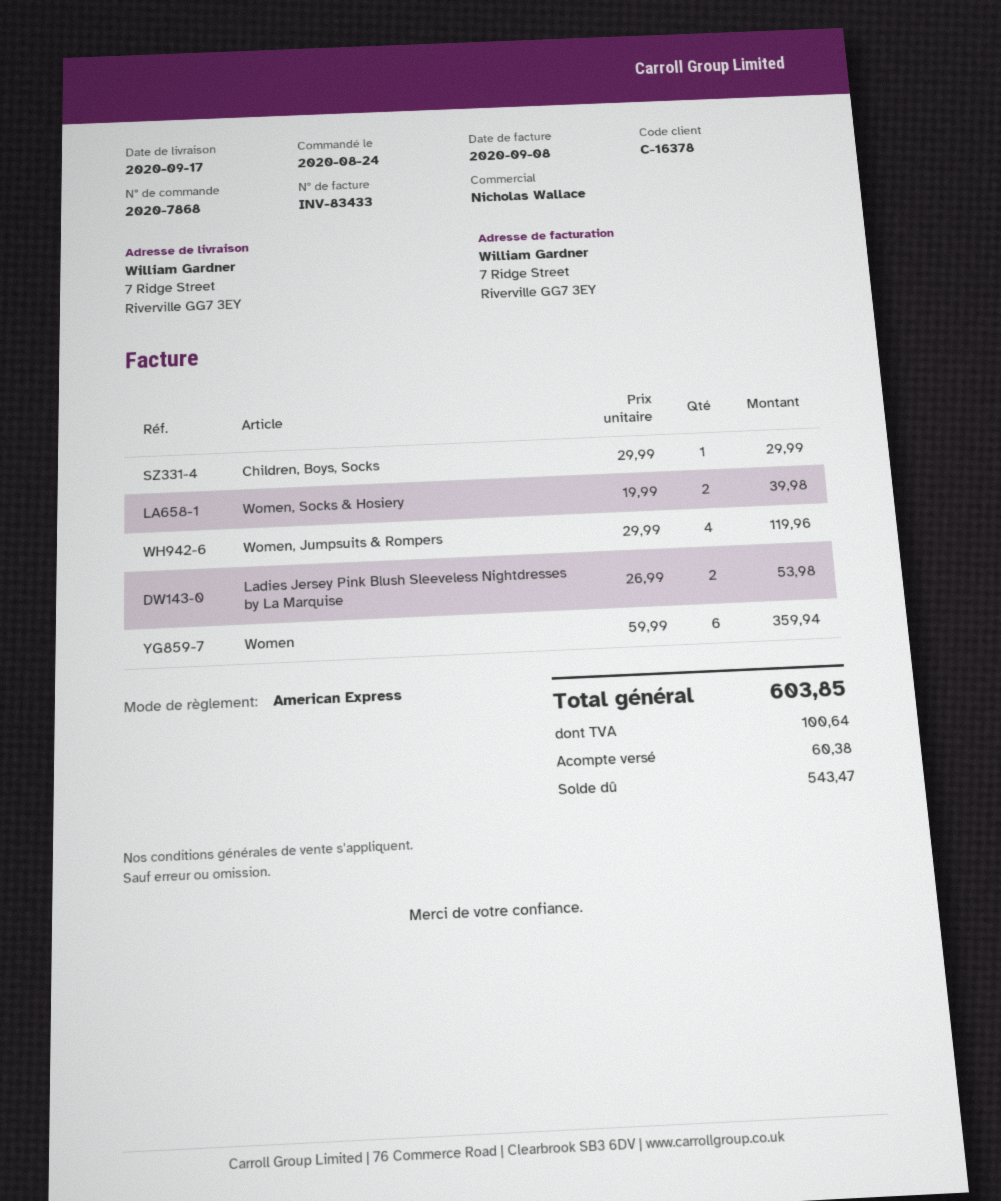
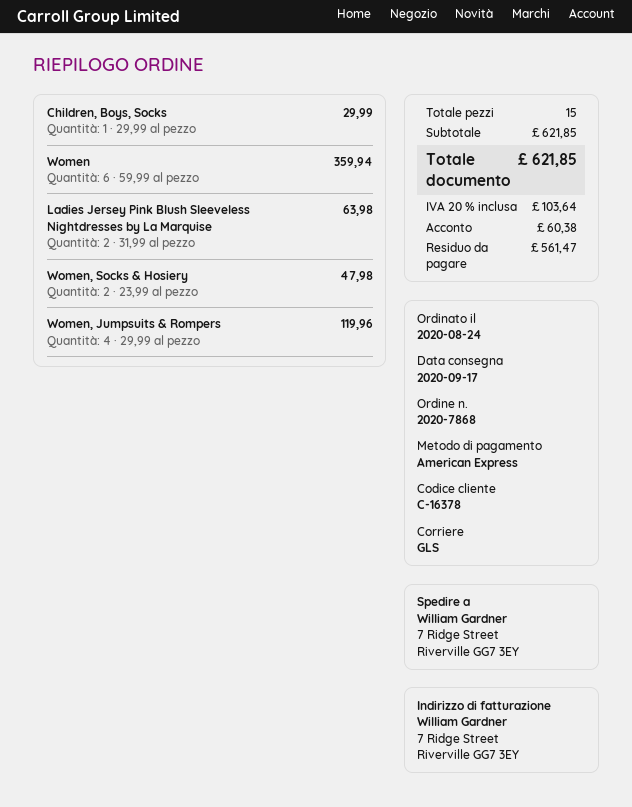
Women, Socks & Hosiery: 2 x 19.99 = 39.98 -> 2 x 23.99 = 47.98
Ladies Jersey Pink Blush Sleeveless Nightdresses by La Marquise: 2 x 26.99 = 53.98 -> 2 x 31.99 = 63.98
tax: 100.64 -> 103.64
total: 603.85 -> 621.85
balance: 543.47 -> 561.47

